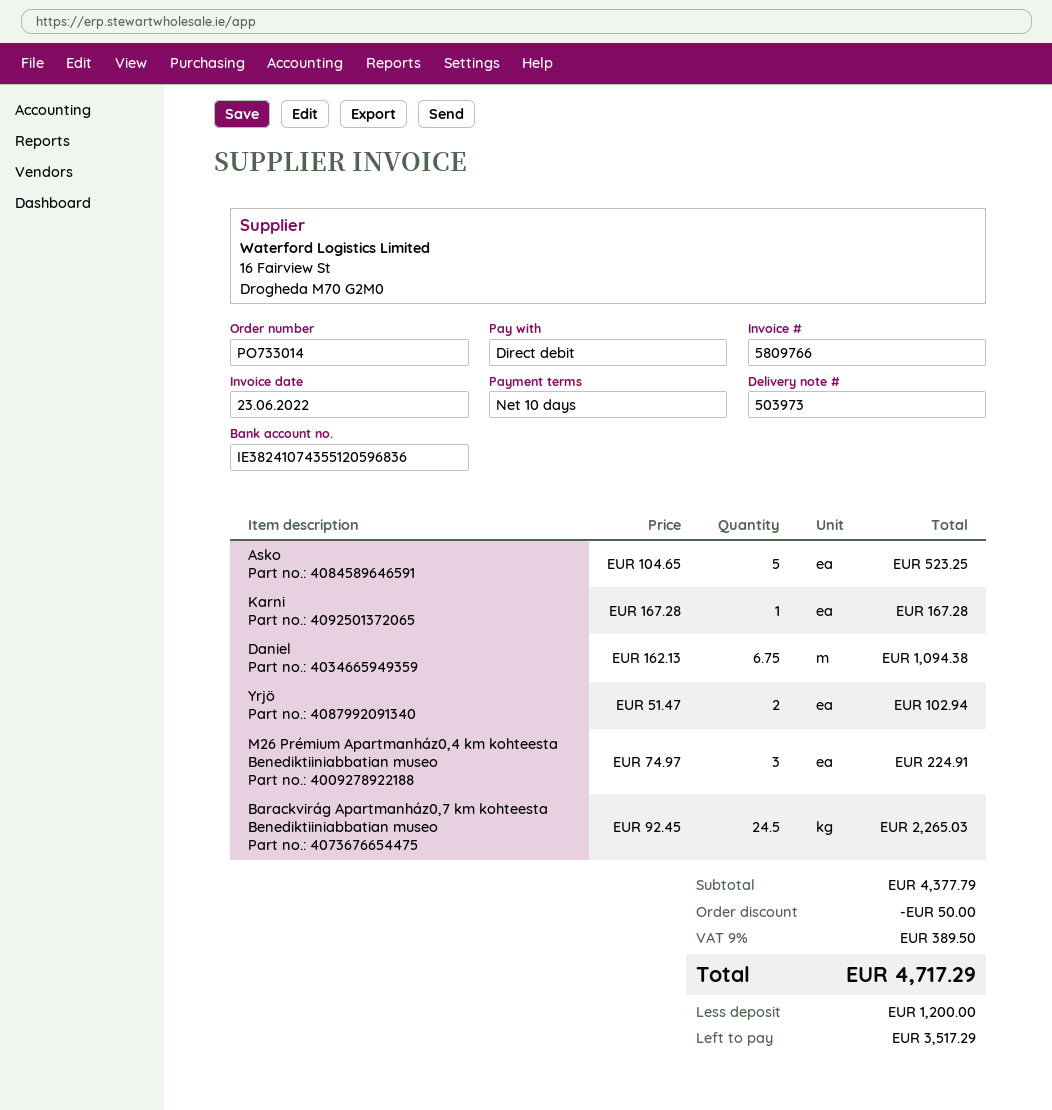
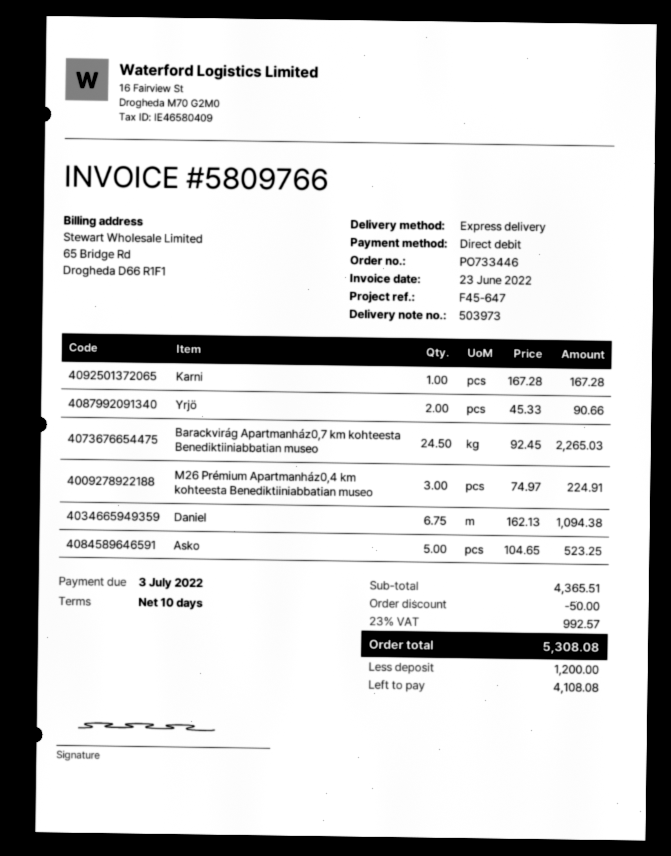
order number: PO733014 -> PO733446
Yrjö: 2 x 51.47 = 102.94 -> 2 x 45.33 = 90.66
subtotal: 4377.79 -> 4365.51
tax: 9% = 389.50 -> 23% = 992.57
total: 4717.29 -> 5308.08
balance: 3517.29 -> 4108.08

